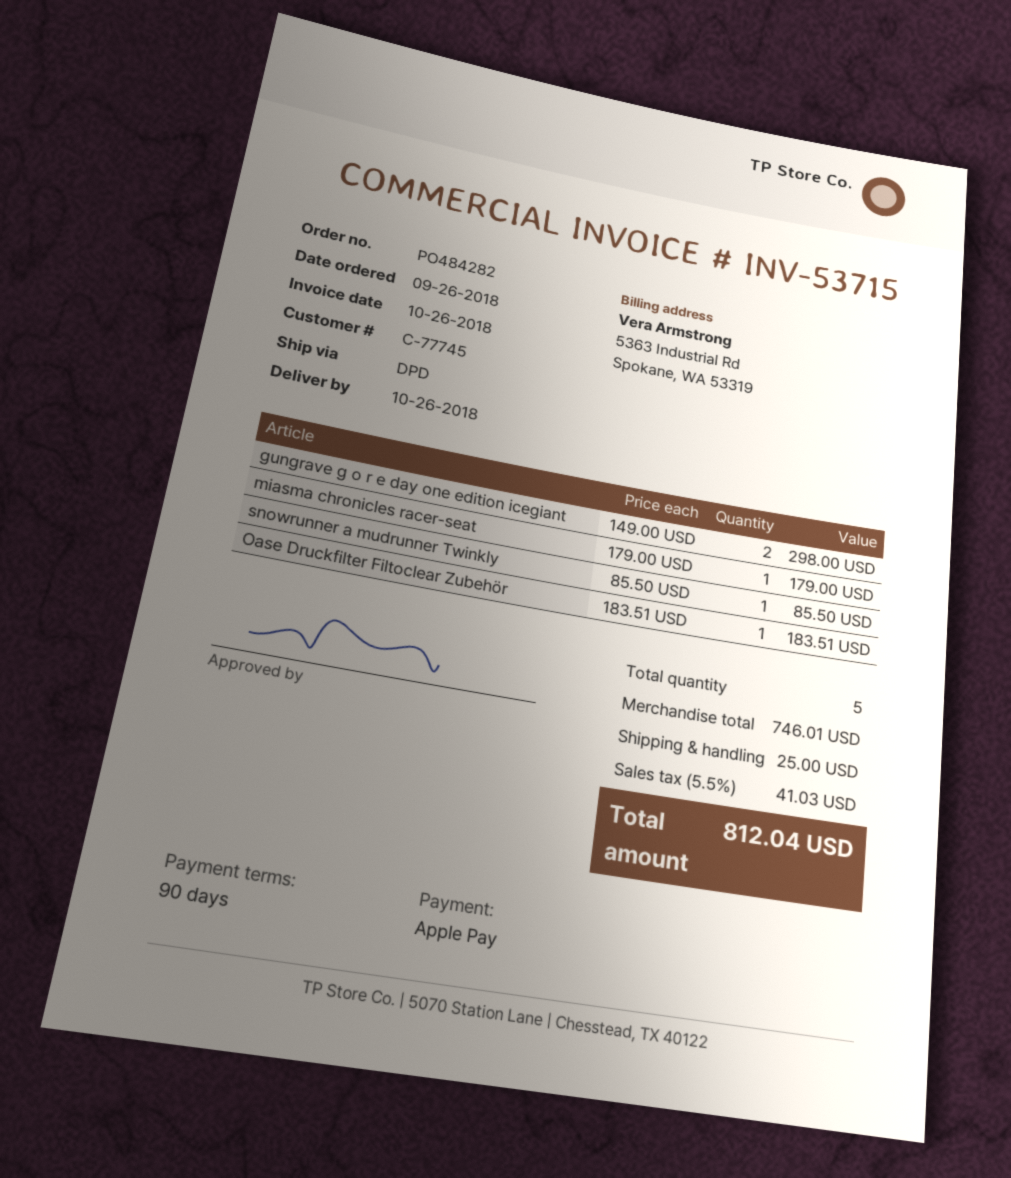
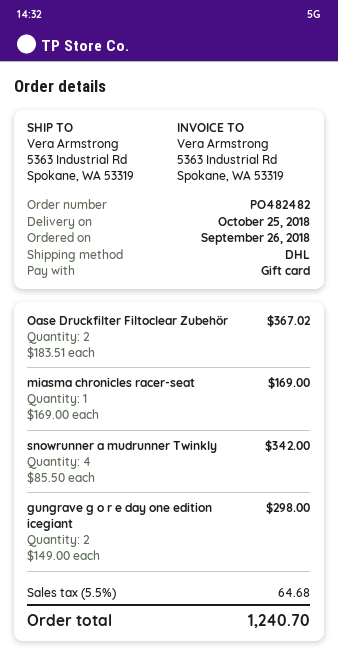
order number: PO484282 -> PO482482
delivery date: 2018-10-26 -> 2018-10-25
payment method: Apple Pay -> gift card
shipping method: DPD -> DHL
miasma chronicles racer-seat: 1 x 179.00 = 179.00 -> 1 x 169.00 = 169.00
snowrunner a mudrunner Twinkly: 1 x 85.50 = 85.50 -> 4 x 85.50 = 342.00
Oase Druckfilter Filtoclear Zubehör: 1 x 183.51 = 183.51 -> 2 x 183.51 = 367.02
shipping: 25.00 -> none
tax: 5.5% = 41.03 -> 5.5% = 64.68
total: 812.04 -> 1240.70

